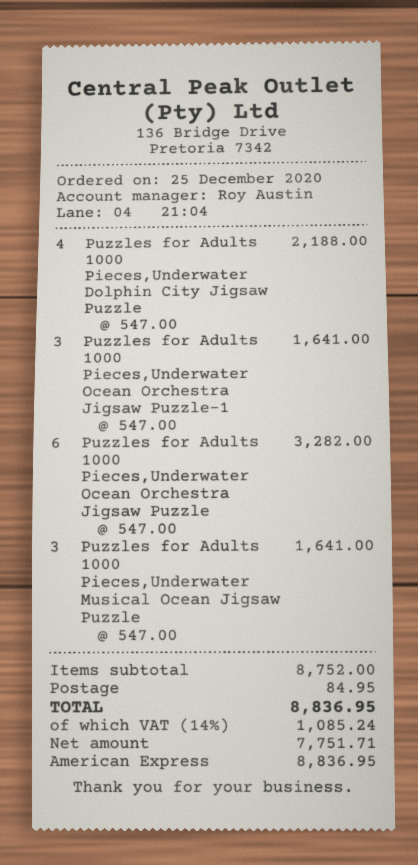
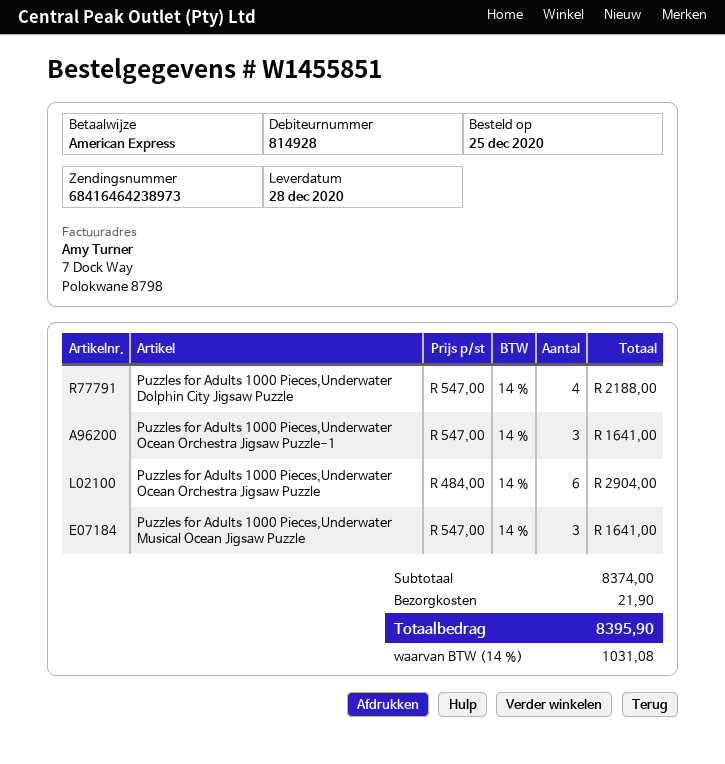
Puzzles for Adults 1000 Pieces,Underwater Ocean Orchestra Jigsaw Puzzle: 6 x 547.00 = 3282.00 -> 6 x 484.00 = 2904.00
subtotal: 8752.00 -> 8374.00
shipping: 84.95 -> 21.90
tax: 14% = 1085.24 -> 14% = 1031.08
total: 8836.95 -> 8395.90

